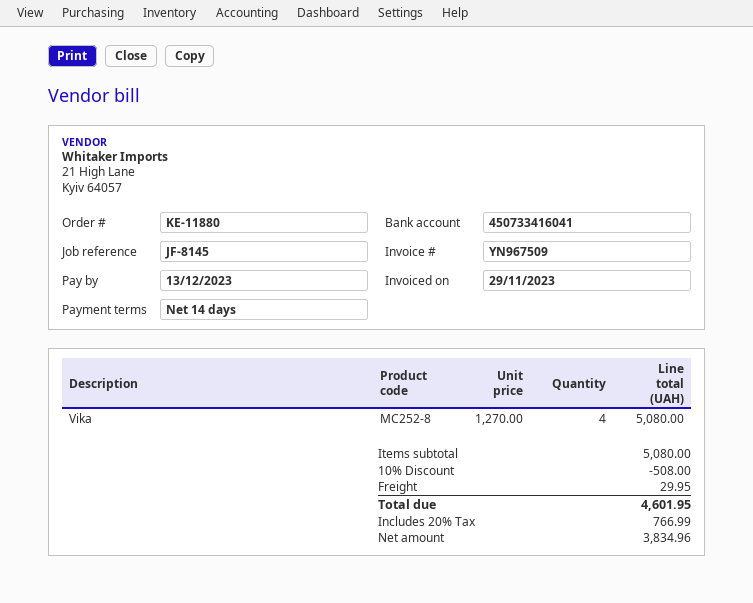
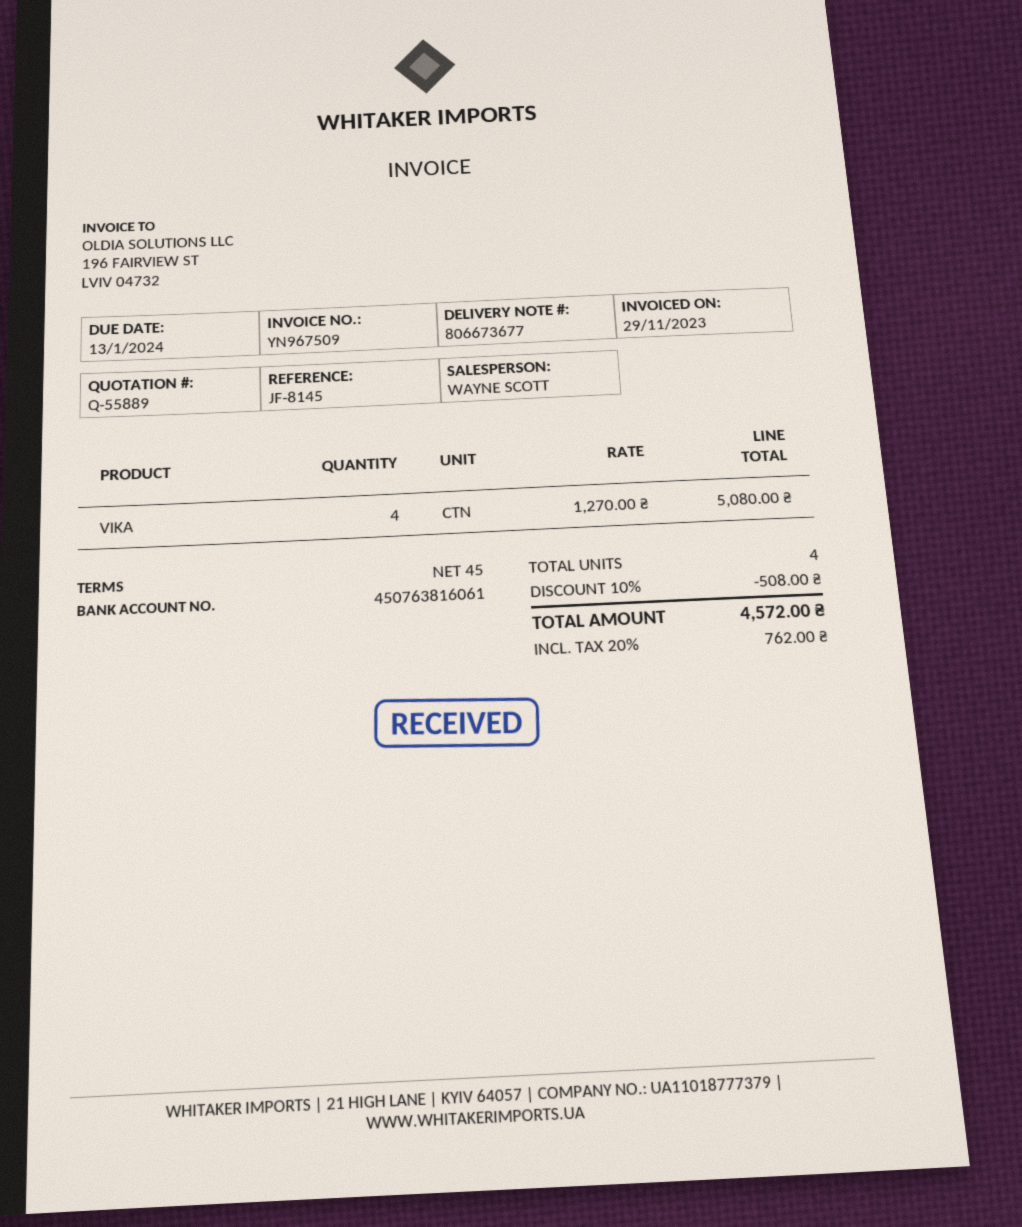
payment terms: 14 days -> 45 days
due date: 2023-12-13 -> 2024-01-13
bank account: 450733416041 -> 450763816061
shipping: 29.95 -> none
tax: 20% = 766.99 -> 20% = 762.00
total: 4601.95 -> 4572.00

